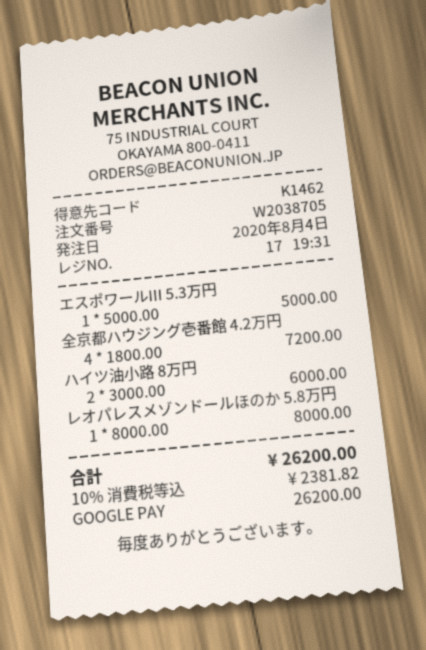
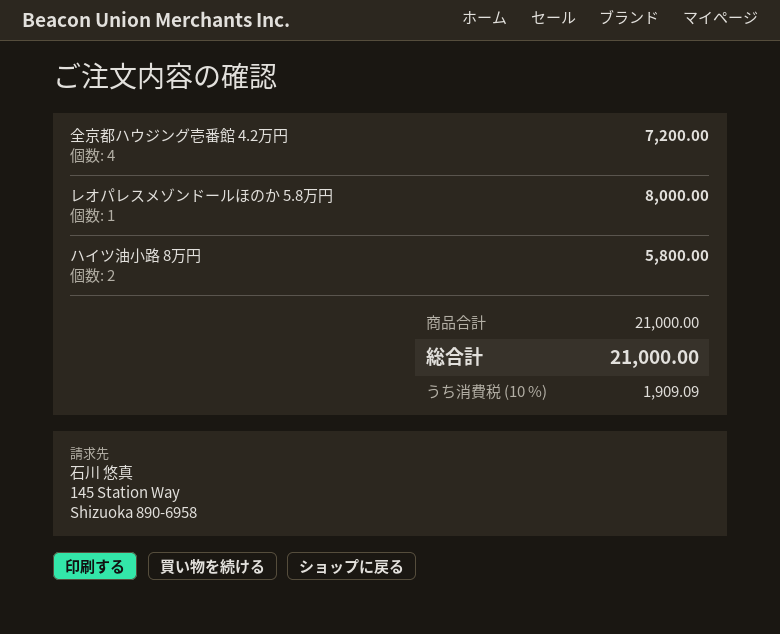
エスポワールIII 5.3万円: 1 for 5000.00 -> none
ハイツ油小路 8万円: 2 for 6000.00 -> 2 for 5800.00
tax: 10% = 2381.82 -> 10% = 1909.09
total: 26200.00 -> 21000.00

